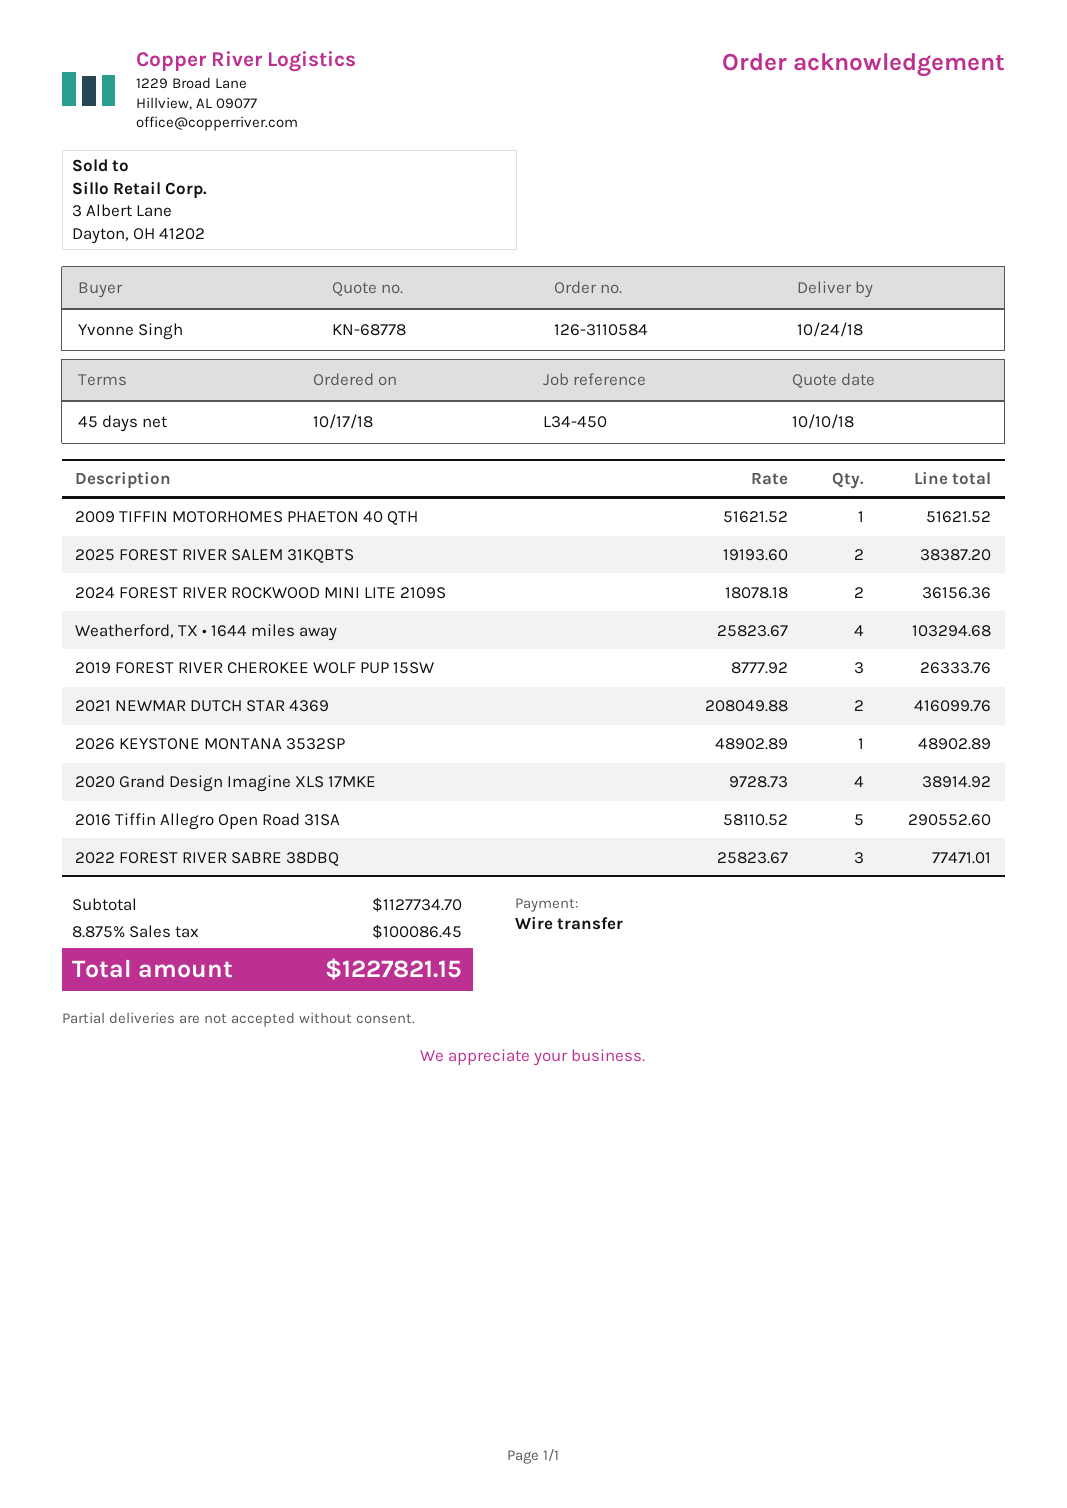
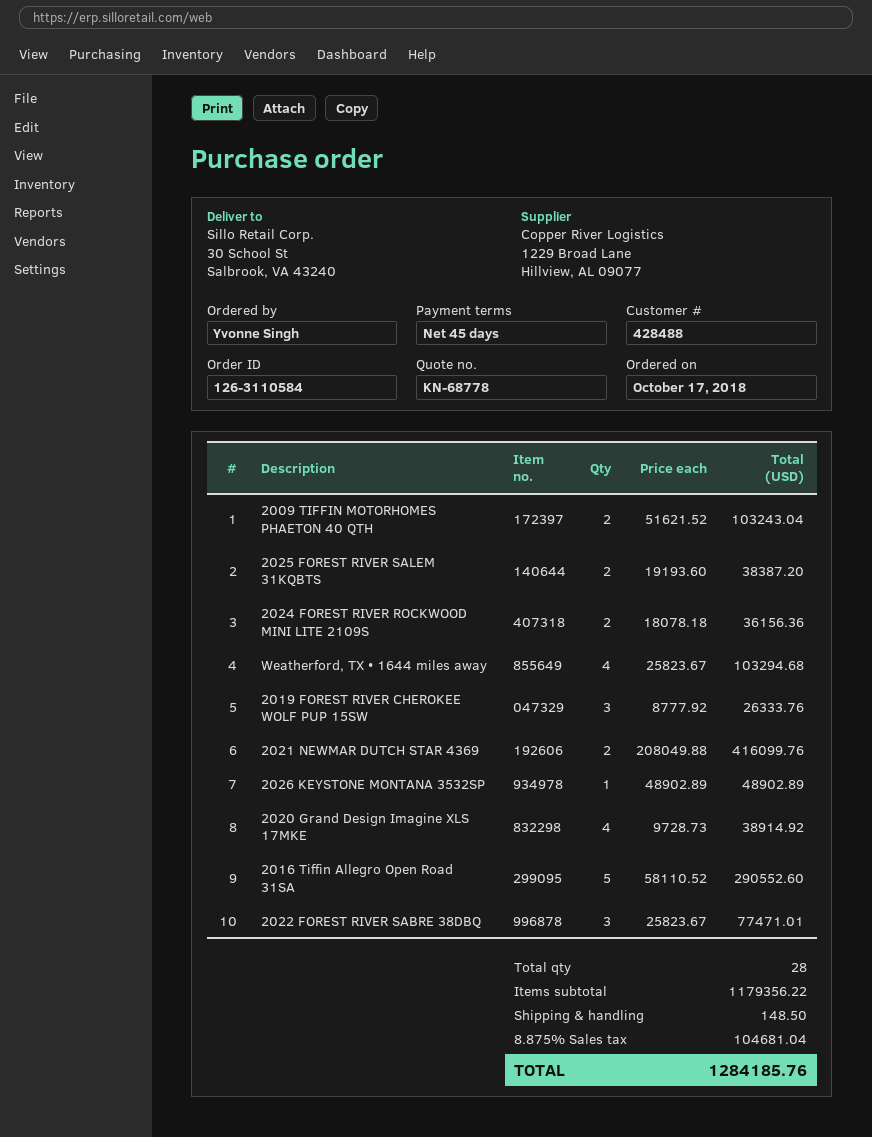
2009 TIFFIN MOTORHOMES PHAETON 40 QTH: 1 x 51621.52 = 51621.52 -> 2 x 51621.52 = 103243.04
subtotal: 1127734.70 -> 1179356.22
shipping: none -> 148.50
tax: 8.875% = 100086.45 -> 8.875% = 104681.04
total: 1227821.15 -> 1284185.76

